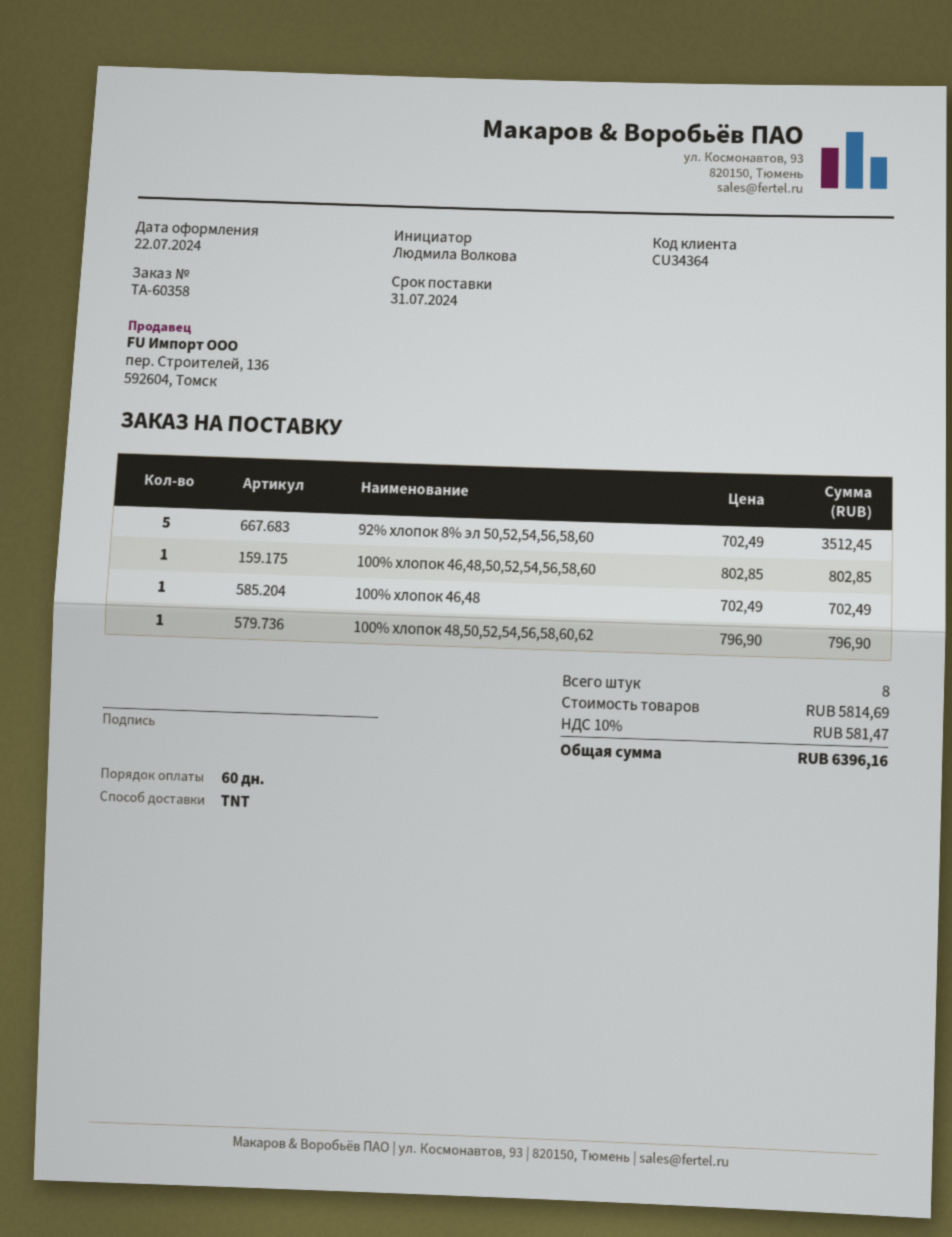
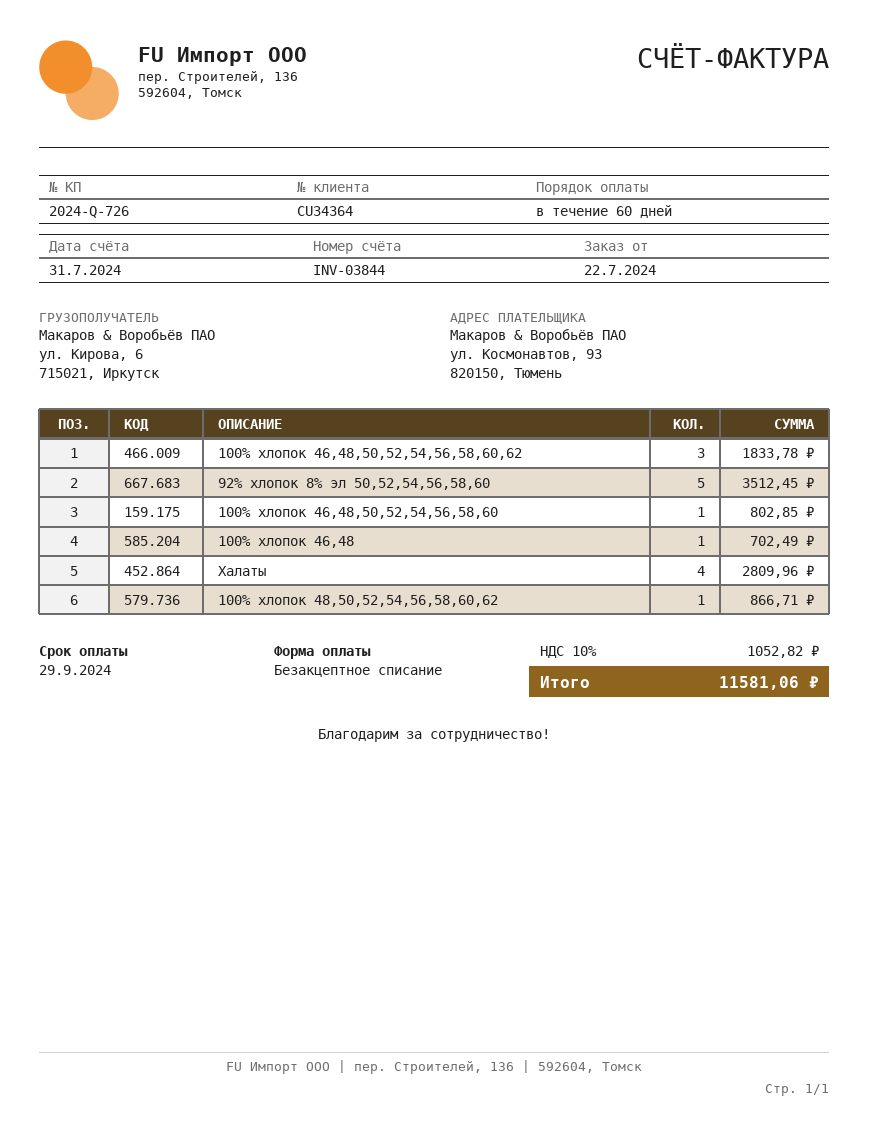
100% хлопок 48,50,52,54,56,58,60,62: 1 for 796.90 -> 1 for 866.71
100% хлопок 46,48,50,52,54,56,58,60,62: none -> 3 for 1833.78
Халаты: none -> 4 for 2809.96
tax: 10% = 581.47 -> 10% = 1052.82
total: 6396.16 -> 11581.06

